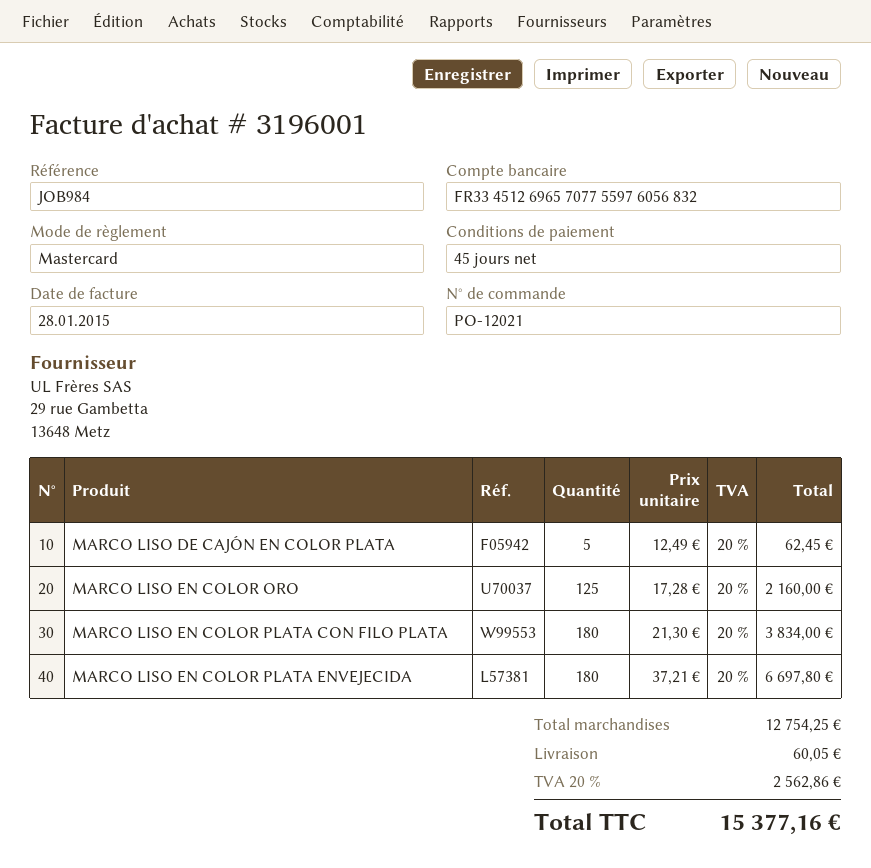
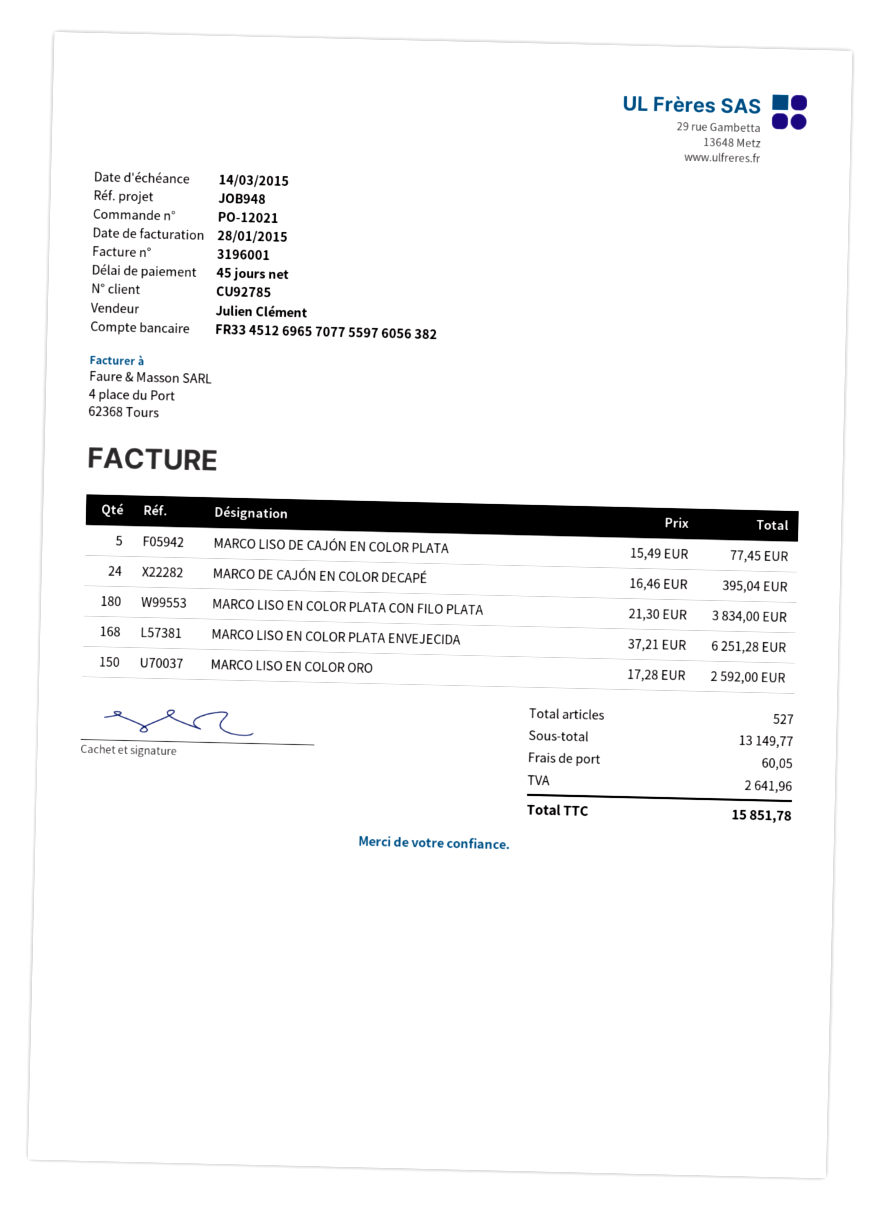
reference: JOB984 -> JOB948
bank account: FR3345126965707755976056832 -> FR3345126965707755976056382
MARCO LISO DE CAJÓN EN COLOR PLATA: 5 x 12.49 = 62.45 -> 5 x 15.49 = 77.45
MARCO LISO EN COLOR ORO: 125 x 17.28 = 2160.00 -> 150 x 17.28 = 2592.00
MARCO LISO EN COLOR PLATA ENVEJECIDA: 180 x 37.21 = 6697.80 -> 168 x 37.21 = 6251.28
MARCO DE CAJÓN EN COLOR DECAPÉ: none -> 24 x 16.46 = 395.04
subtotal: 12754.25 -> 13149.77
tax: 2562.86 -> 2641.96
total: 15377.16 -> 15851.78

